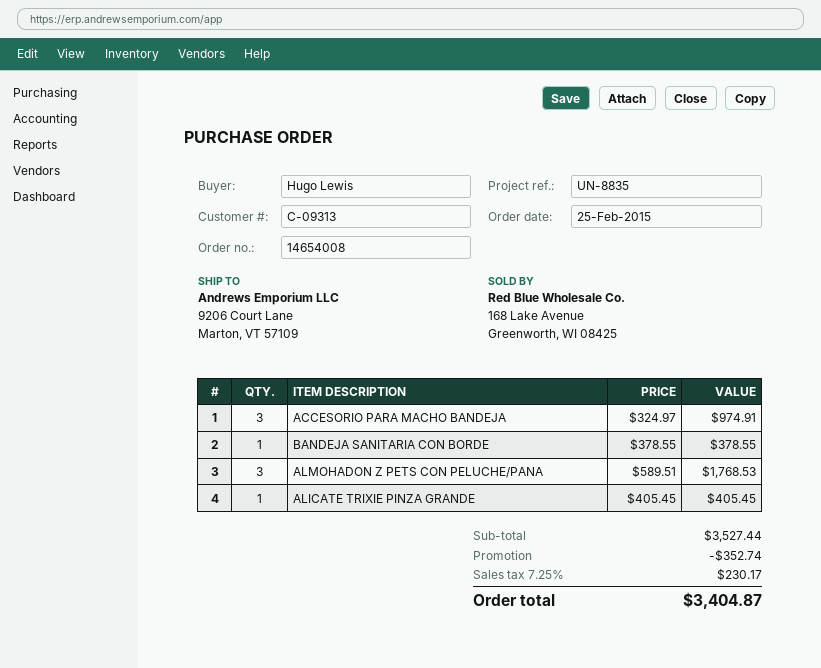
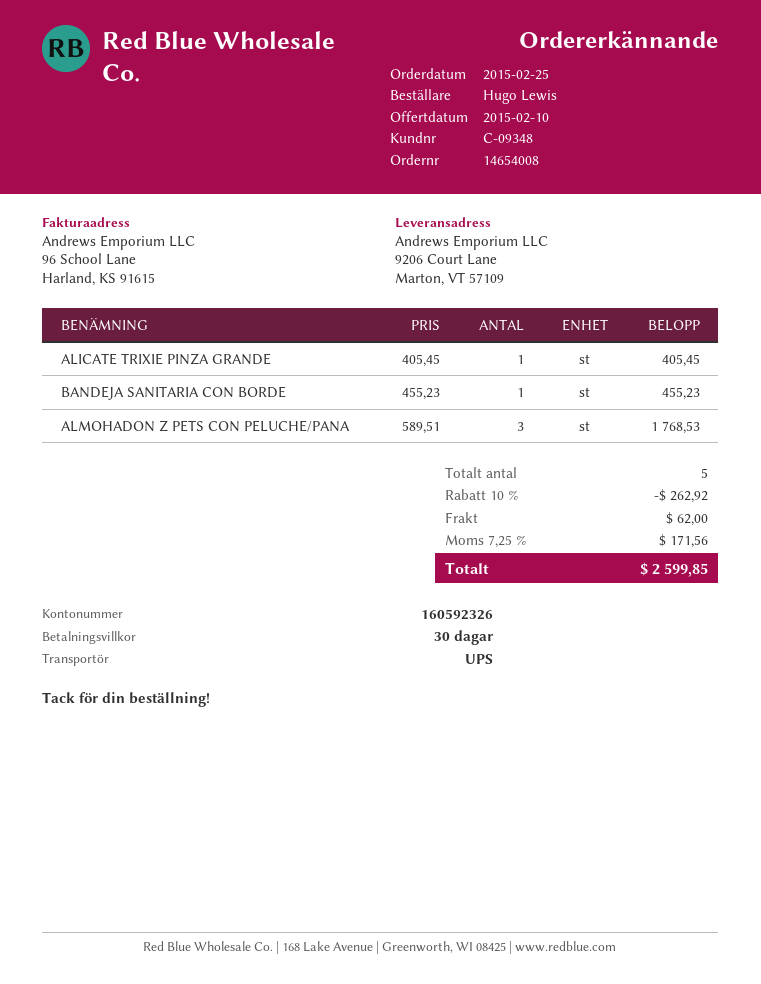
customer number: C-09313 -> C-09348
ACCESORIO PARA MACHO BANDEJA: 3 x 324.97 = 974.91 -> none
BANDEJA SANITARIA CON BORDE: 1 x 378.55 = 378.55 -> 1 x 455.23 = 455.23
discount: 352.74 -> 262.92
shipping: none -> 62.00
tax: 7.25% = 230.17 -> 7.25% = 171.56
total: 3404.87 -> 2599.85

